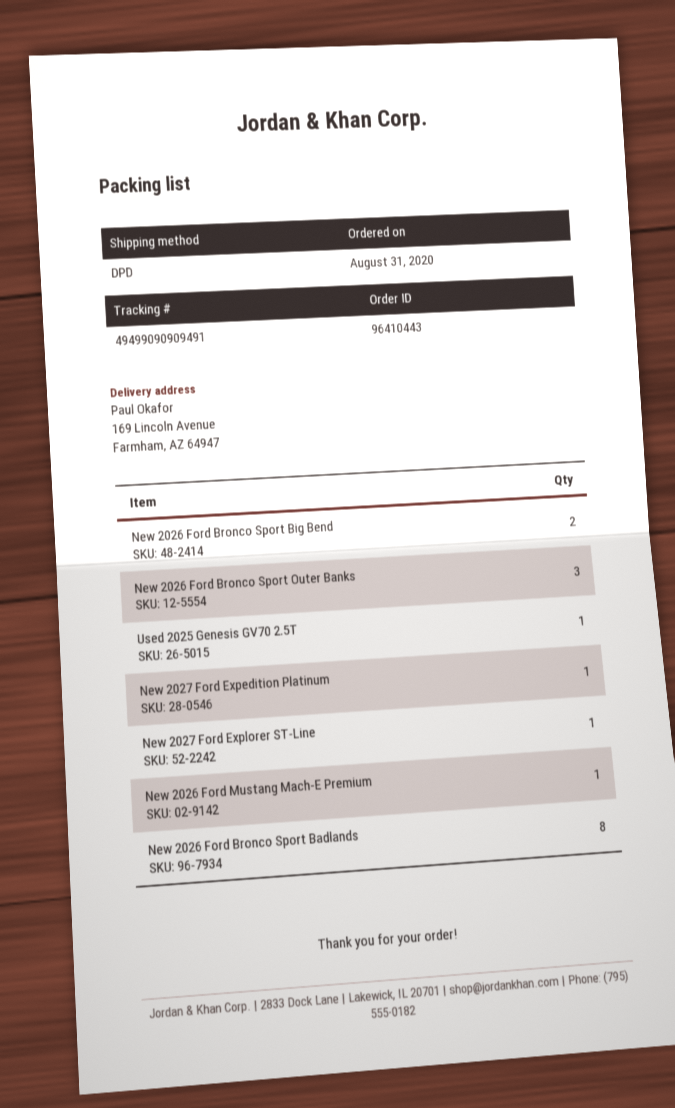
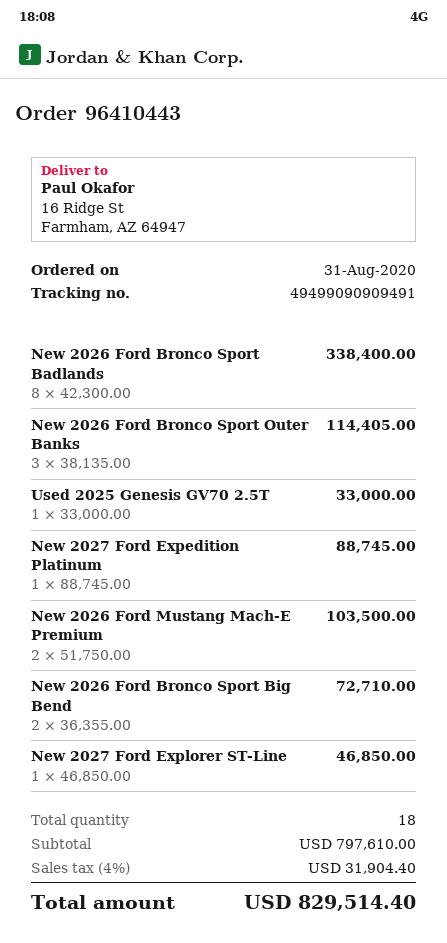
ship to: 169 Lincoln Avenue, Farmham, AZ 64947 -> 16 Ridge St, Farmham, AZ 64947
New 2026 Ford Mustang Mach-E Premium: 1 -> 2

